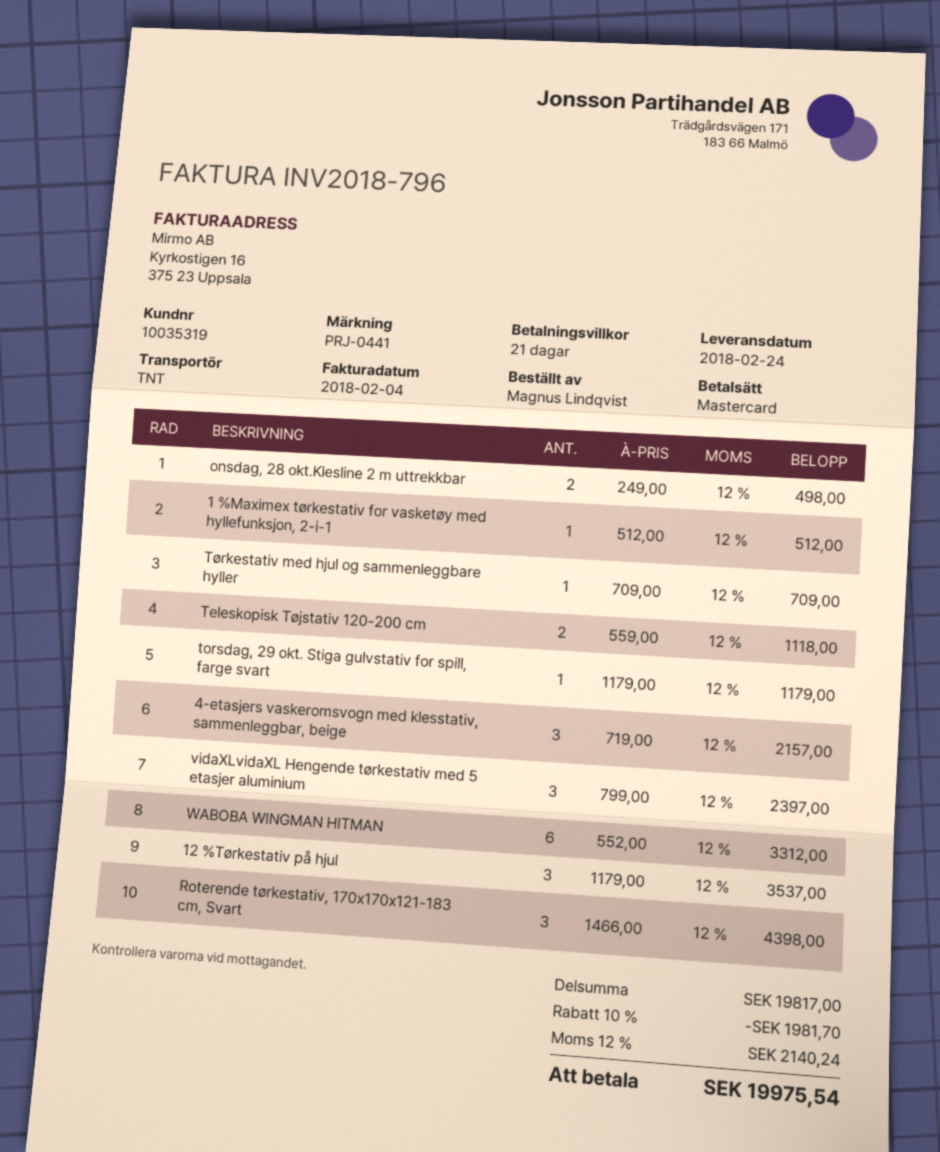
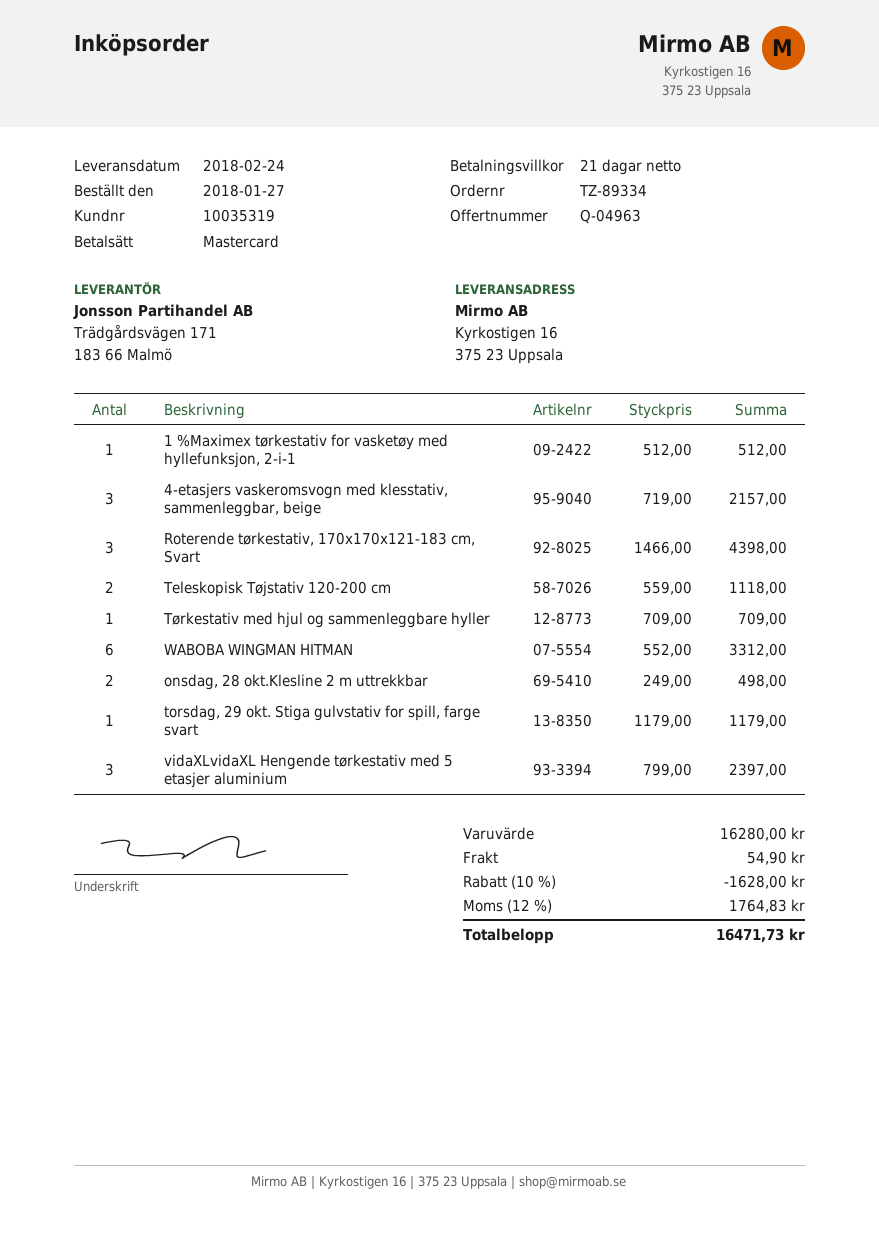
12 %Tørkestativ på hjul: 3 x 1179.00 = 3537.00 -> none
subtotal: 19817.00 -> 16280.00
discount: 10% = 1981.70 -> 10% = 1628.00
shipping: none -> 54.90
tax: 12% = 2140.24 -> 12% = 1764.83
total: 19975.54 -> 16471.73

